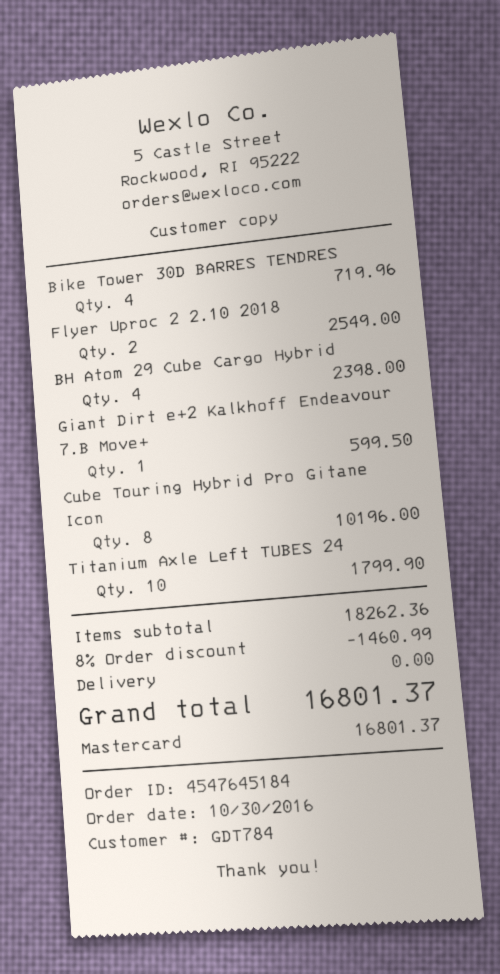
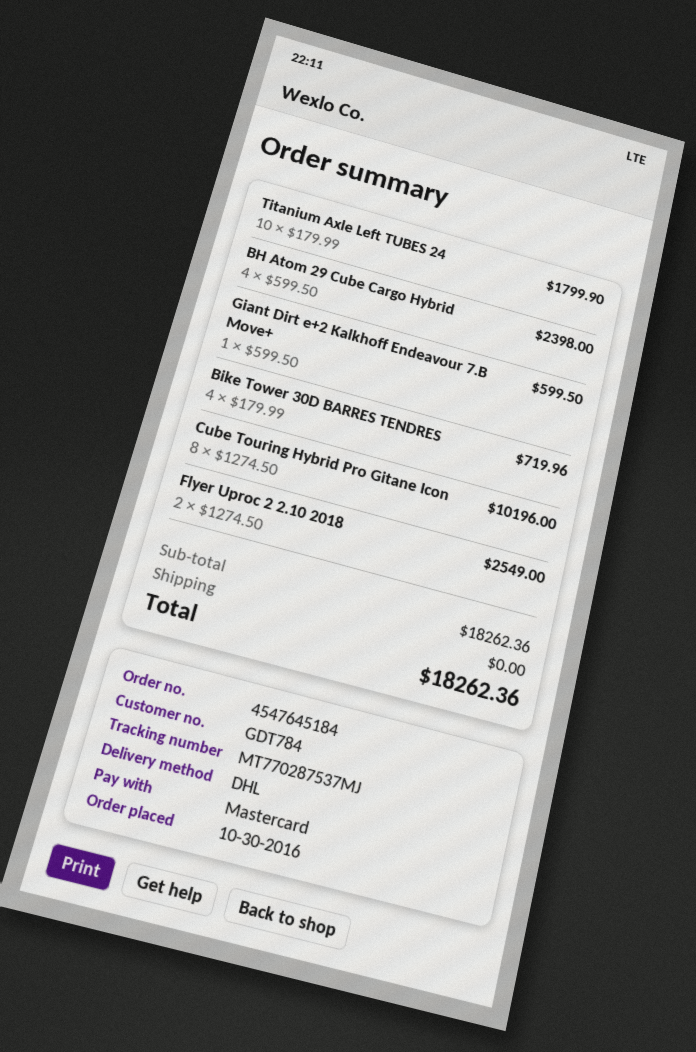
discount: 8% = 1460.99 -> none
total: 16801.37 -> 18262.36

